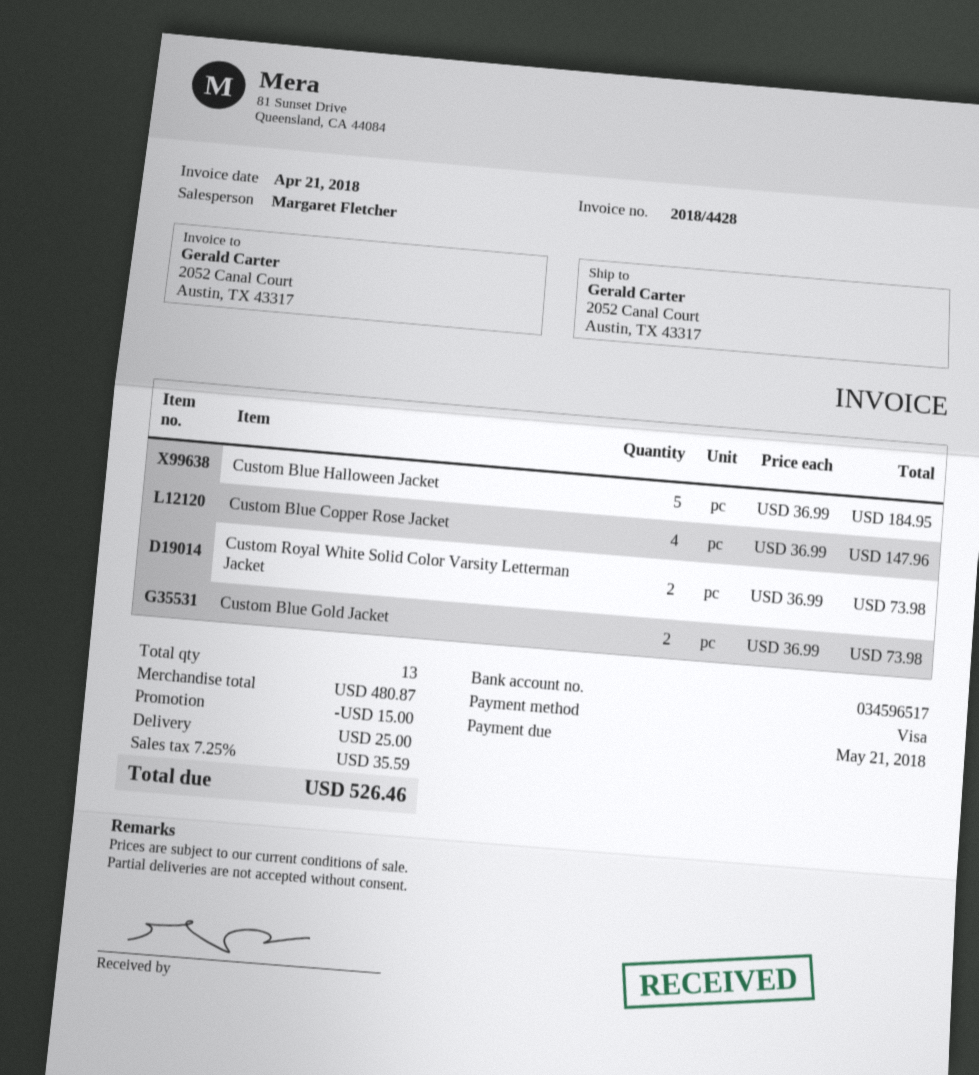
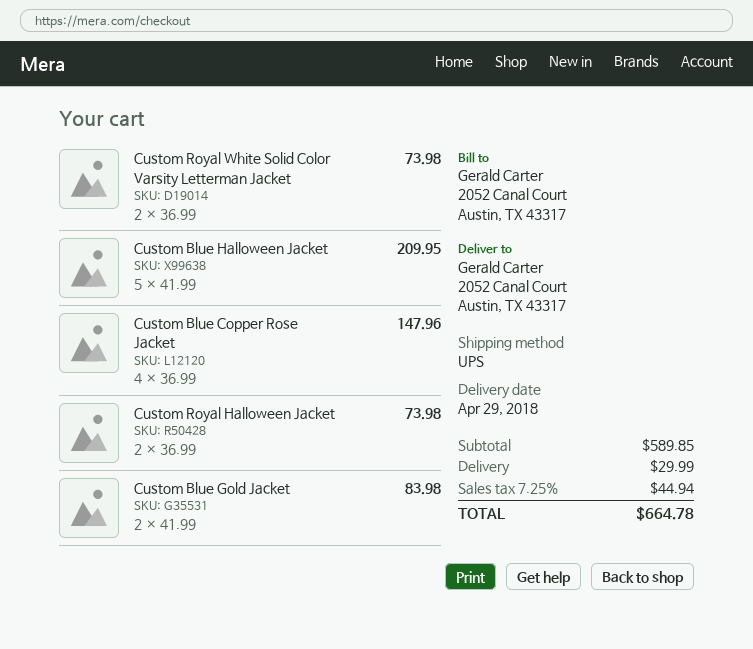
Custom Blue Halloween Jacket: 5 x 36.99 = 184.95 -> 5 x 41.99 = 209.95
Custom Blue Gold Jacket: 2 x 36.99 = 73.98 -> 2 x 41.99 = 83.98
Custom Royal Halloween Jacket: none -> 2 x 36.99 = 73.98
subtotal: 480.87 -> 589.85
discount: 15.00 -> none
shipping: 25.00 -> 29.99
tax: 7.25% = 35.59 -> 7.25% = 44.94
total: 526.46 -> 664.78

